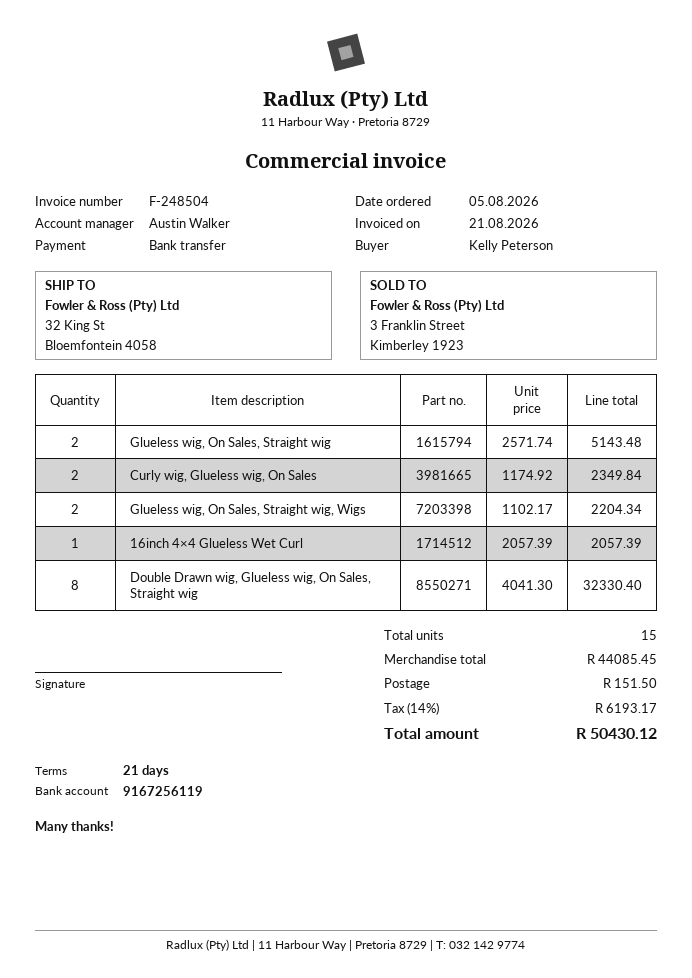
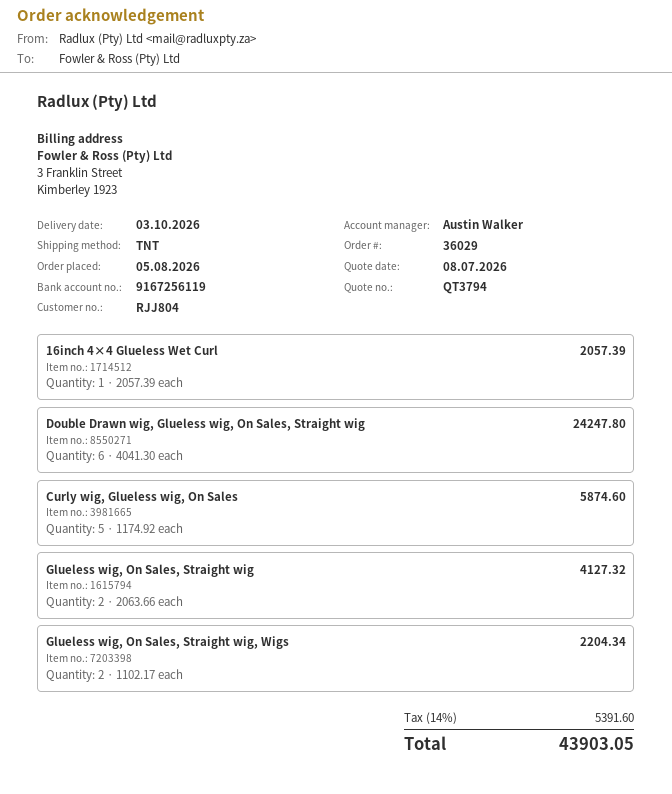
Glueless wig, On Sales, Straight wig: 2 x 2571.74 = 5143.48 -> 2 x 2063.66 = 4127.32
Curly wig, Glueless wig, On Sales: 2 x 1174.92 = 2349.84 -> 5 x 1174.92 = 5874.60
Double Drawn wig, Glueless wig, On Sales, Straight wig: 8 x 4041.30 = 32330.40 -> 6 x 4041.30 = 24247.80
shipping: 151.50 -> none
tax: 14% = 6193.17 -> 14% = 5391.60
total: 50430.12 -> 43903.05

